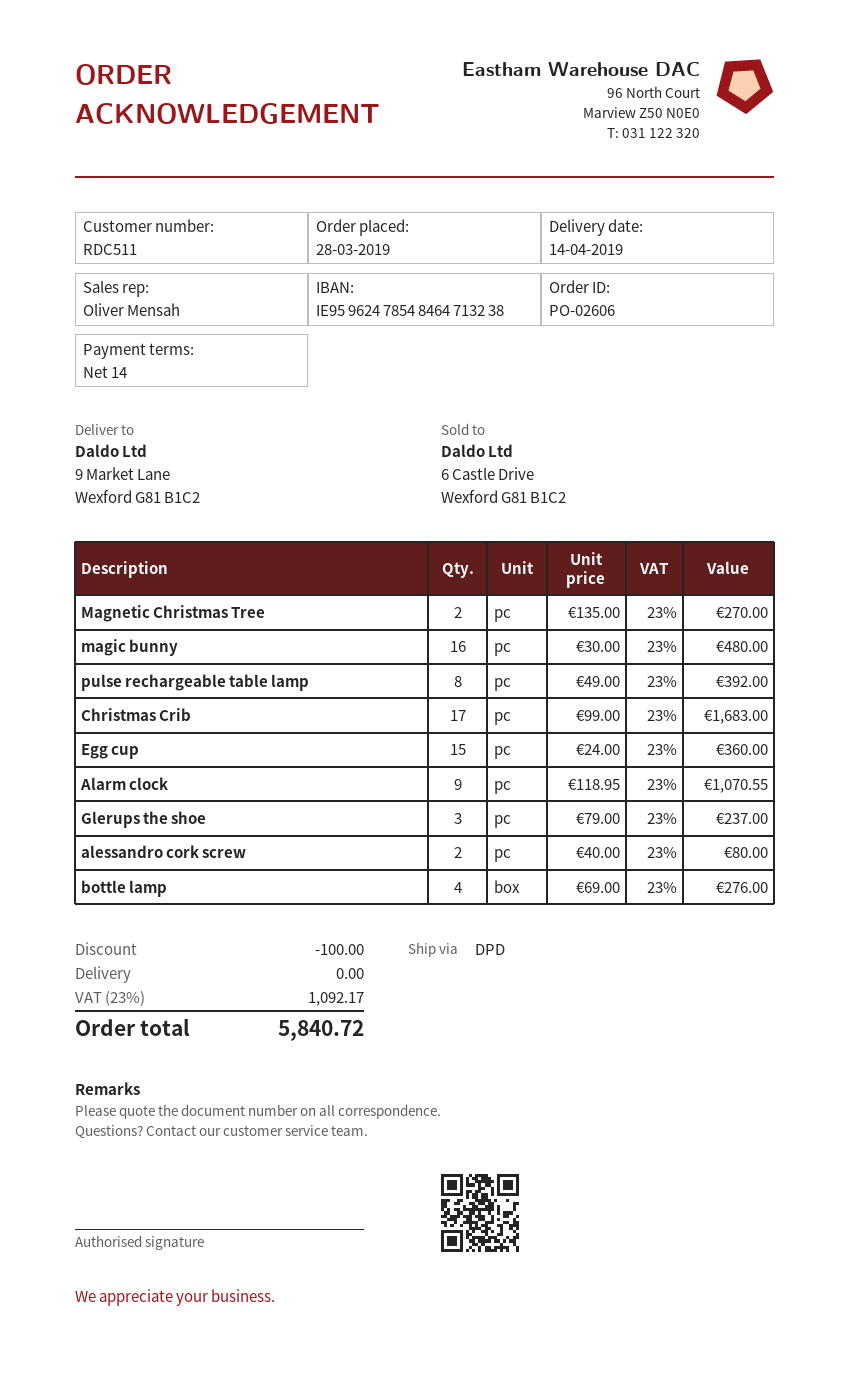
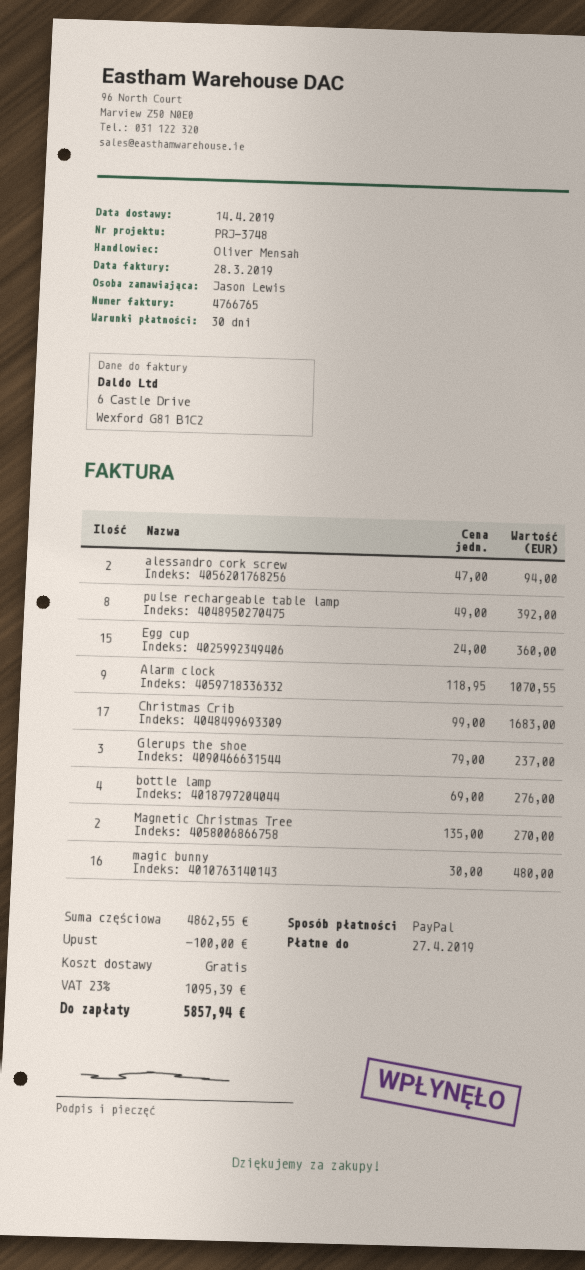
payment terms: 14 days -> 30 days
alessandro cork screw: 2 x 40.00 = 80.00 -> 2 x 47.00 = 94.00
tax: 23% = 1092.17 -> 23% = 1095.39
total: 5840.72 -> 5857.94

